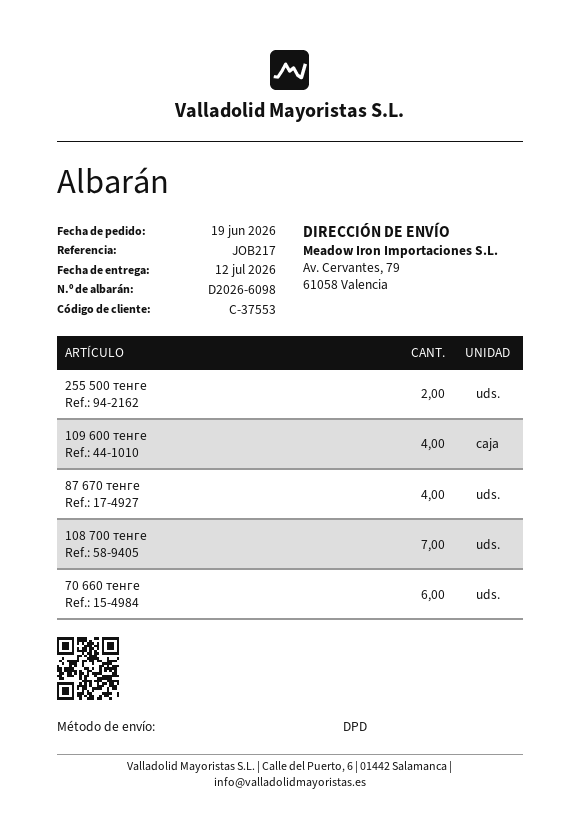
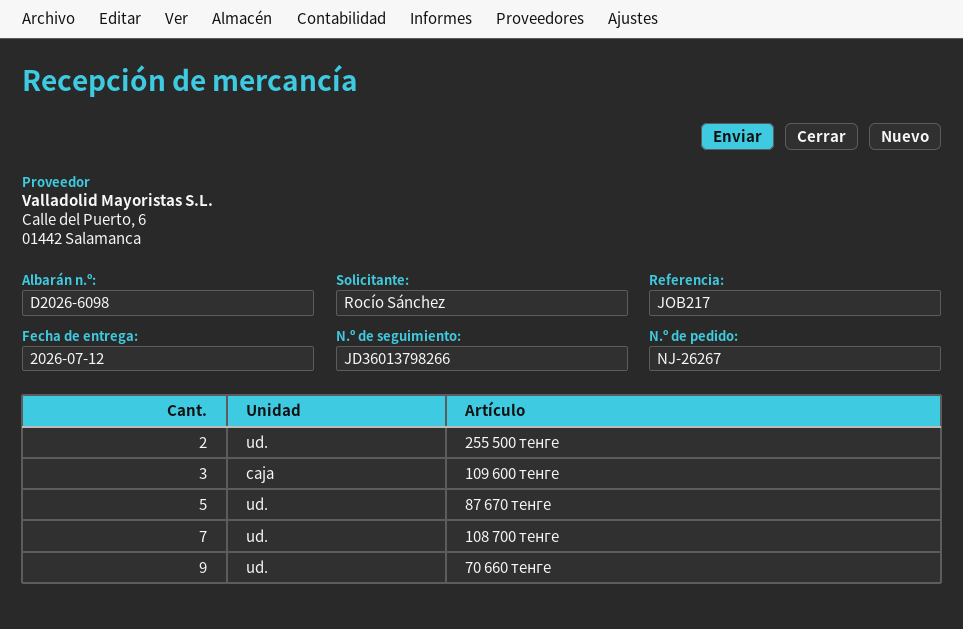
109 600 тенге: 4 -> 3
87 670 тенге: 4 -> 5
70 660 тенге: 6 -> 9

